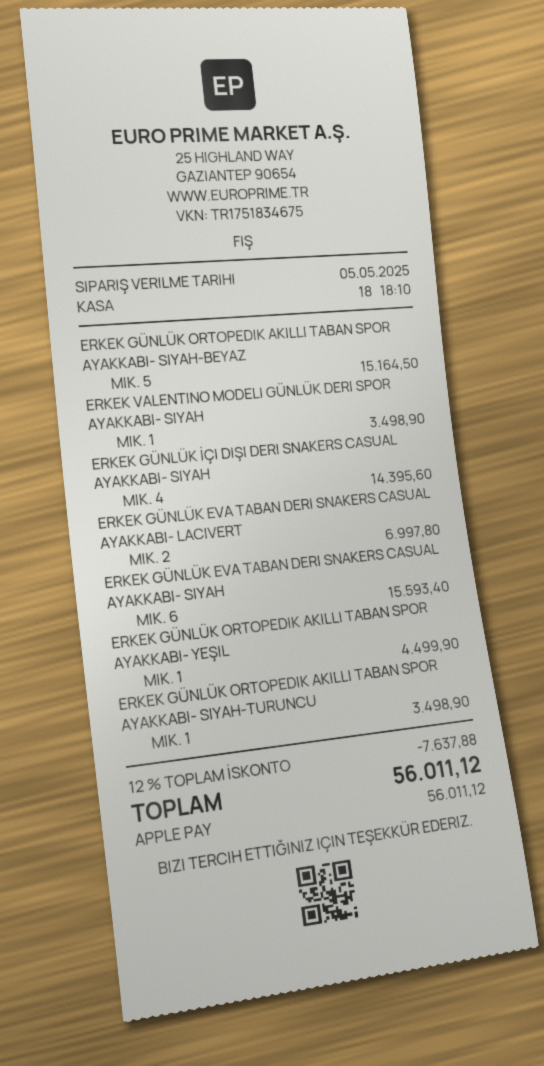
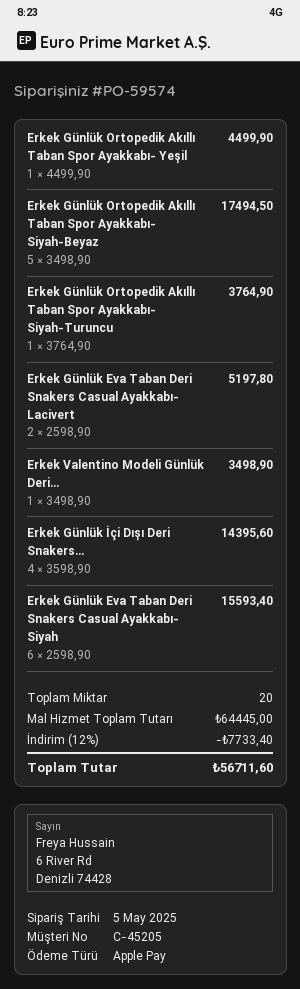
ERKEK GÜNLÜK ORTOPEDIK AKILLI TABAN SPOR AYAKKABI- SIYAH-BEYAZ: 5 for 15164.50 -> 5 for 17494.50
ERKEK GÜNLÜK EVA TABAN DERI SNAKERS CASUAL AYAKKABI- LACIVERT: 2 for 6997.80 -> 2 for 5197.80
ERKEK GÜNLÜK ORTOPEDIK AKILLI TABAN SPOR AYAKKABI- SIYAH-TURUNCU: 1 for 3498.90 -> 1 for 3764.90
discount: 12% = 7637.88 -> 12% = 7733.40
total: 56011.12 -> 56711.60

